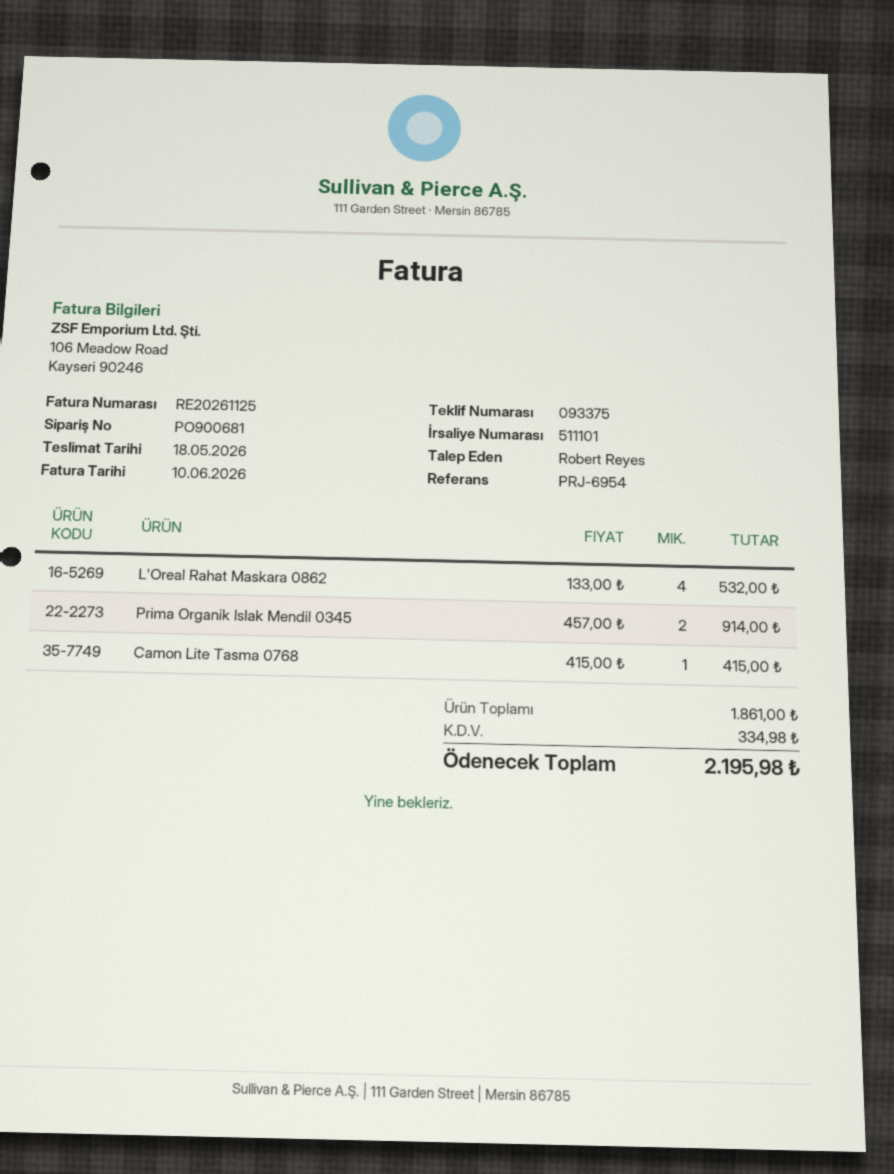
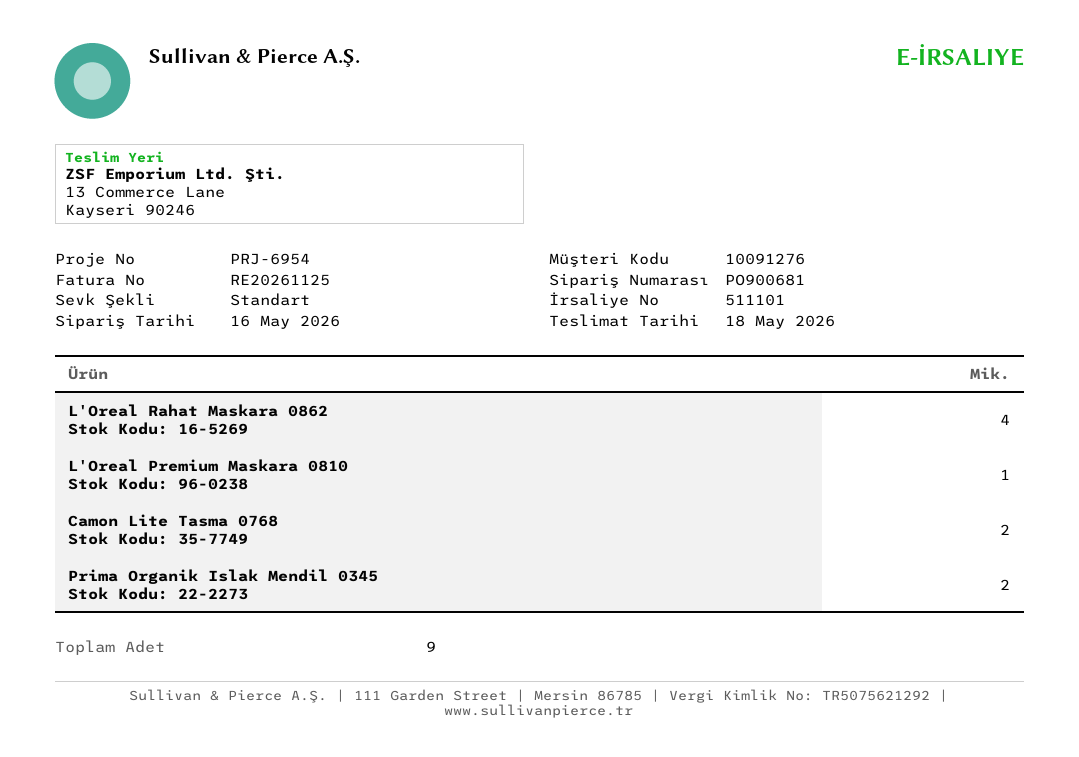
Camon Lite Tasma 0768: 1 -> 2
L'Oreal Premium Maskara 0810: none -> 1

